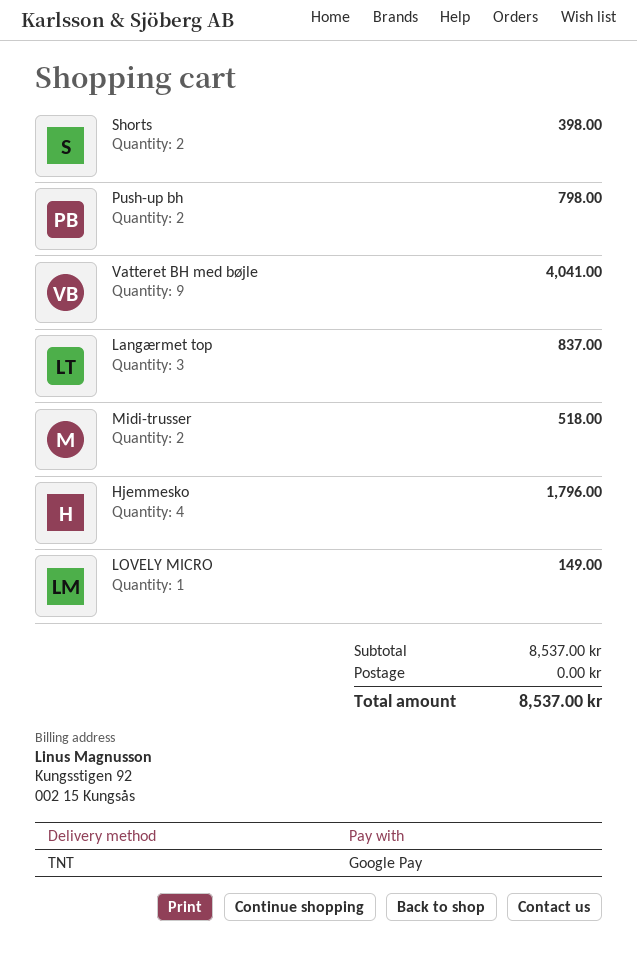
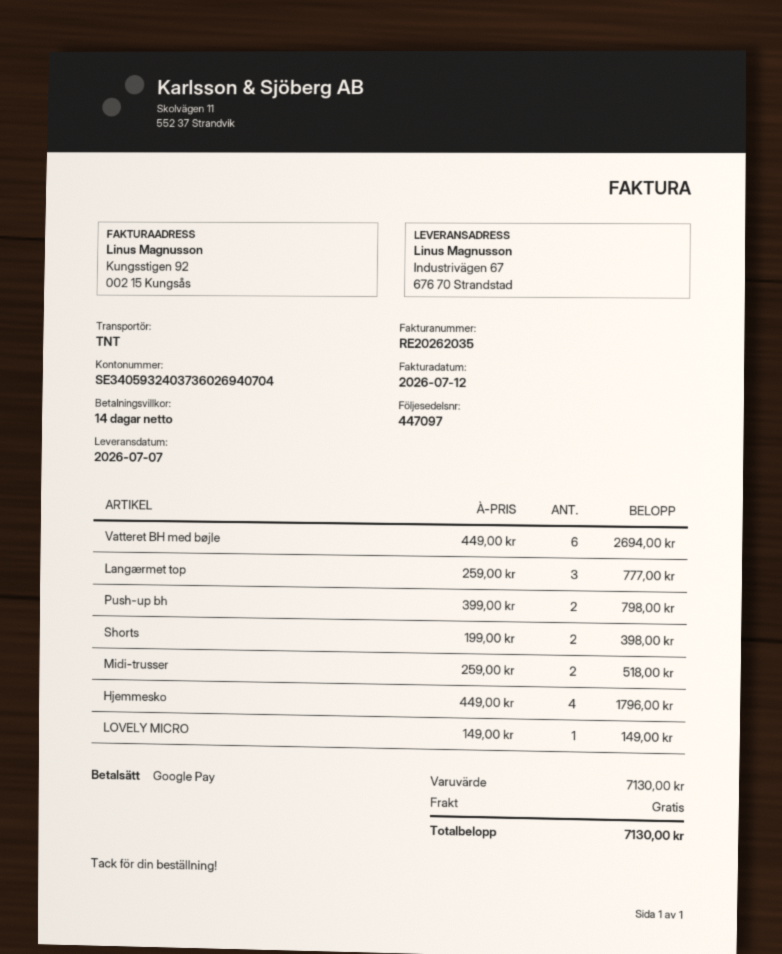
Vatteret BH med bøjle: 9 for 4041.00 -> 6 for 2694.00
Langærmet top: 3 for 837.00 -> 3 for 777.00
subtotal: 8537.00 -> 7130.00
total: 8537.00 -> 7130.00

